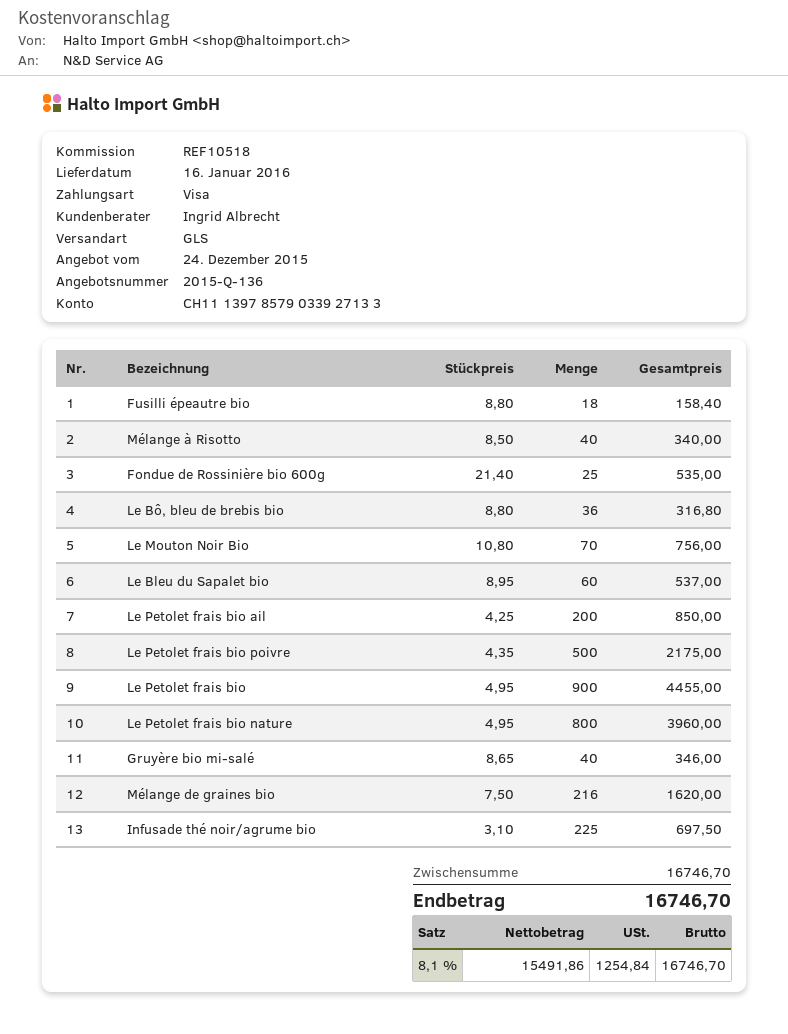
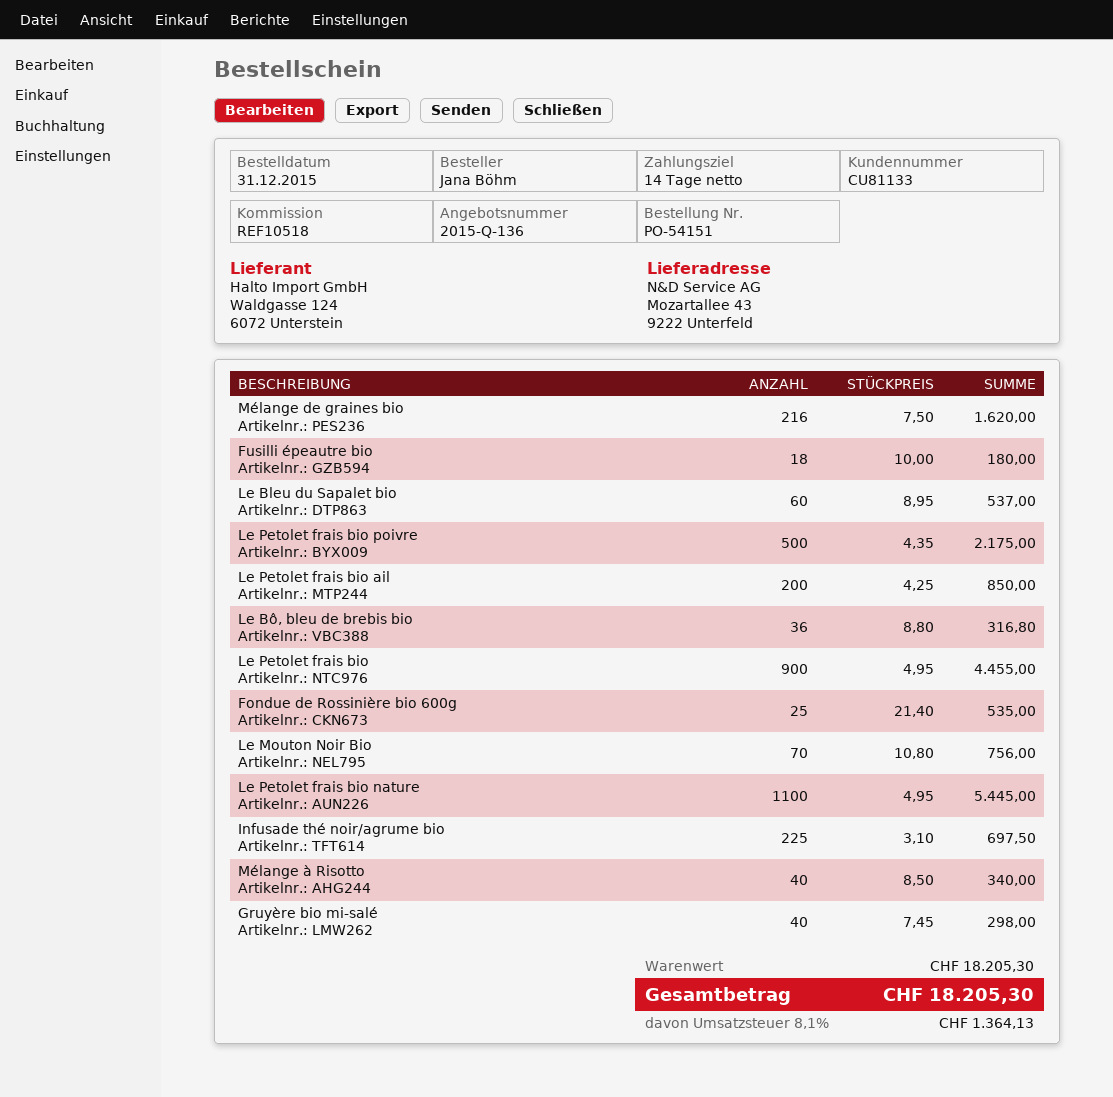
Fusilli épeautre bio: 18 x 8.80 = 158.40 -> 18 x 10.00 = 180.00
Le Petolet frais bio nature: 800 x 4.95 = 3960.00 -> 1100 x 4.95 = 5445.00
Gruyère bio mi-salé: 40 x 8.65 = 346.00 -> 40 x 7.45 = 298.00
subtotal: 16746.70 -> 18205.30
tax: 8.1% = 1254.84 -> 8.1% = 1364.13
total: 16746.70 -> 18205.30

